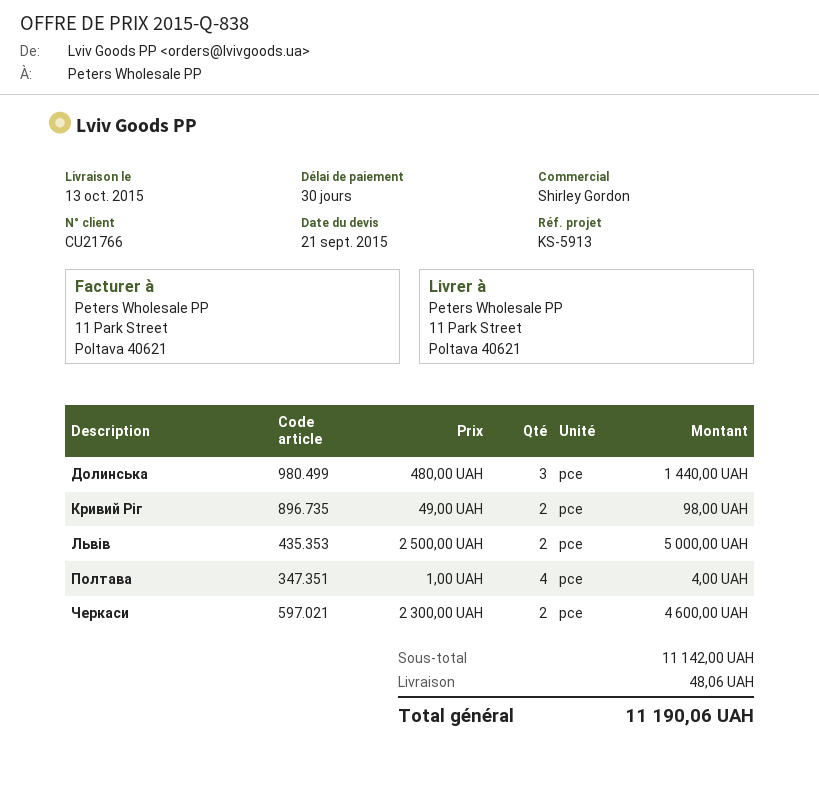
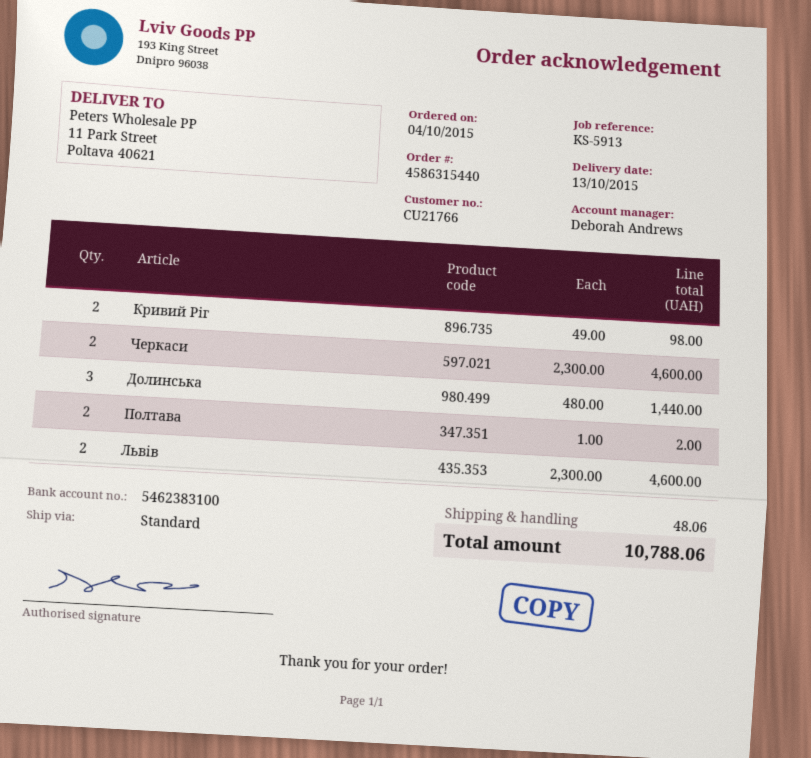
sales rep: Shirley Gordon -> Deborah Andrews
Львів: 2 x 2500.00 = 5000.00 -> 2 x 2300.00 = 4600.00
Полтава: 4 x 1.00 = 4.00 -> 2 x 1.00 = 2.00
total: 11190.06 -> 10788.06

